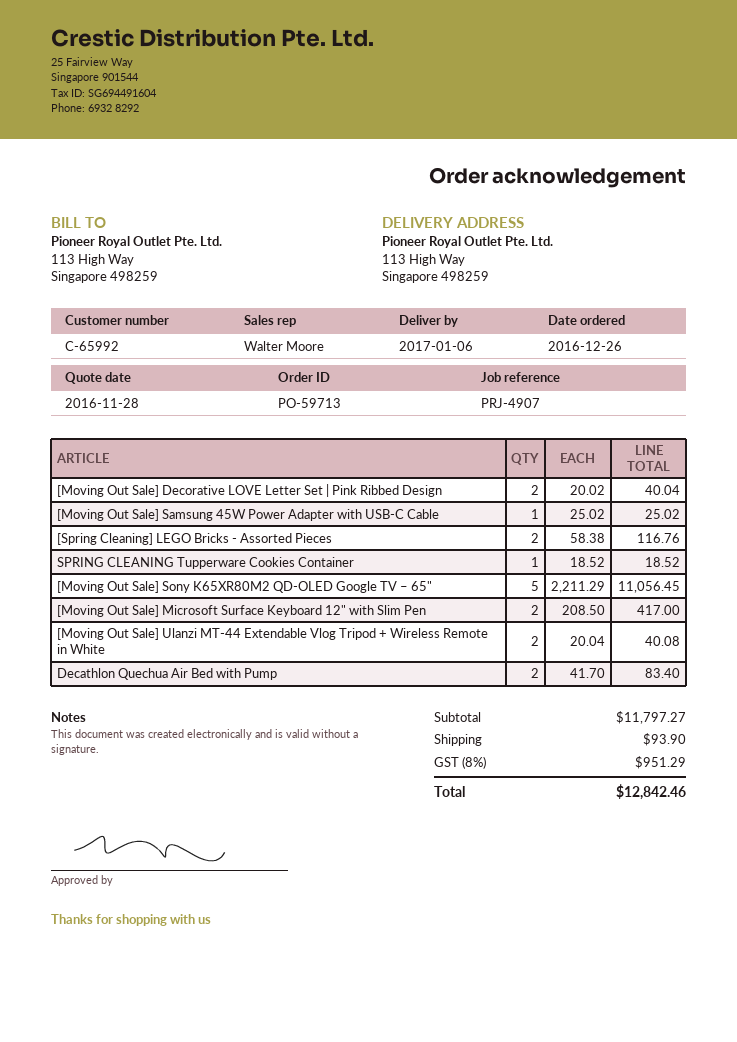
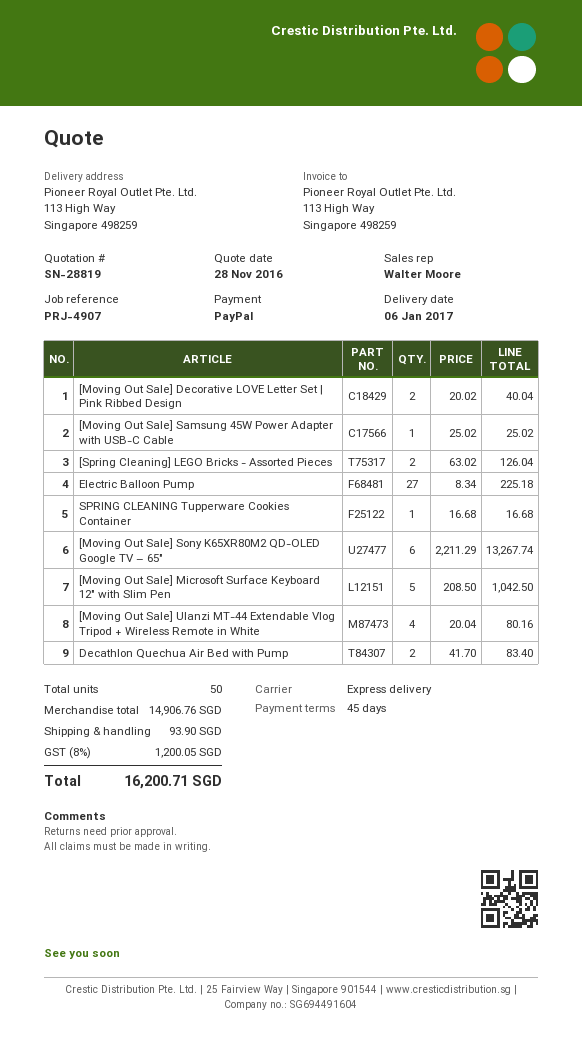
[Spring Cleaning] LEGO Bricks - Assorted Pieces: 2 x 58.38 = 116.76 -> 2 x 63.02 = 126.04
SPRING CLEANING Tupperware Cookies Container: 1 x 18.52 = 18.52 -> 1 x 16.68 = 16.68
[Moving Out Sale] Sony K65XR80M2 QD-OLED Google TV – 65": 5 x 2211.29 = 11056.45 -> 6 x 2211.29 = 13267.74
[Moving Out Sale] Microsoft Surface Keyboard 12" with Slim Pen: 2 x 208.50 = 417.00 -> 5 x 208.50 = 1042.50
[Moving Out Sale] Ulanzi MT-44 Extendable Vlog Tripod + Wireless Remote in White: 2 x 20.04 = 40.08 -> 4 x 20.04 = 80.16
Electric Balloon Pump: none -> 27 x 8.34 = 225.18
subtotal: 11797.27 -> 14906.76
tax: 8% = 951.29 -> 8% = 1200.05
total: 12842.46 -> 16200.71

